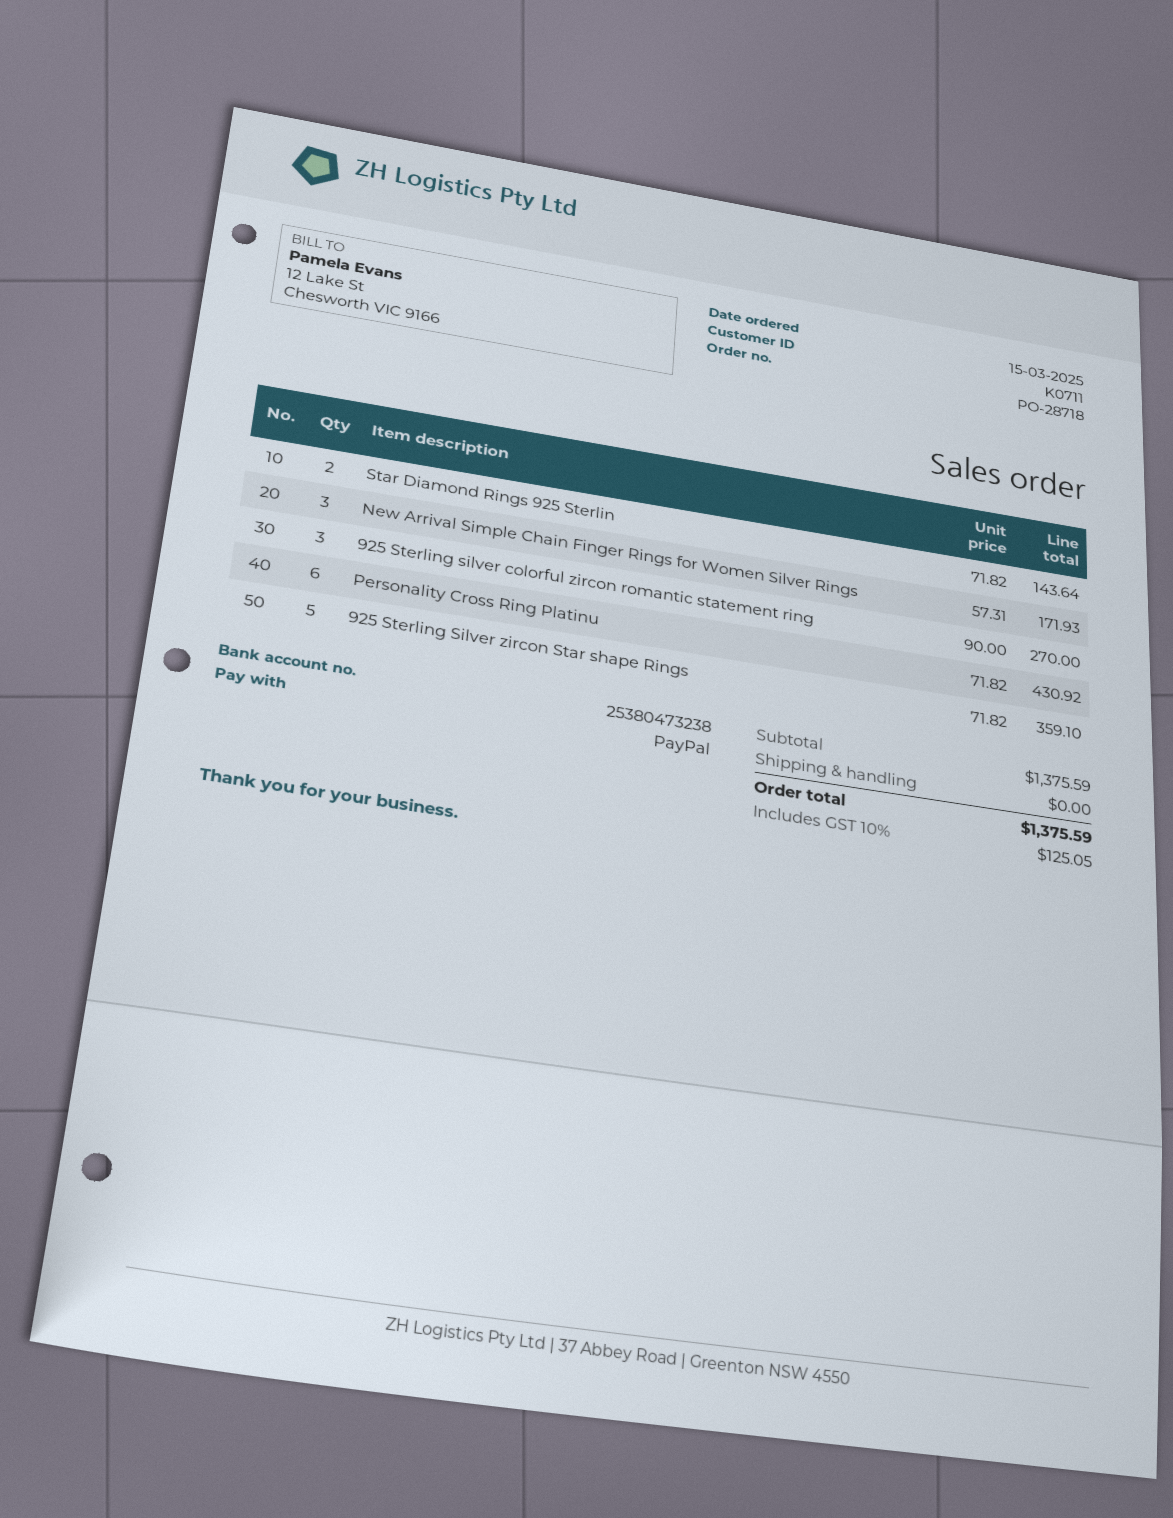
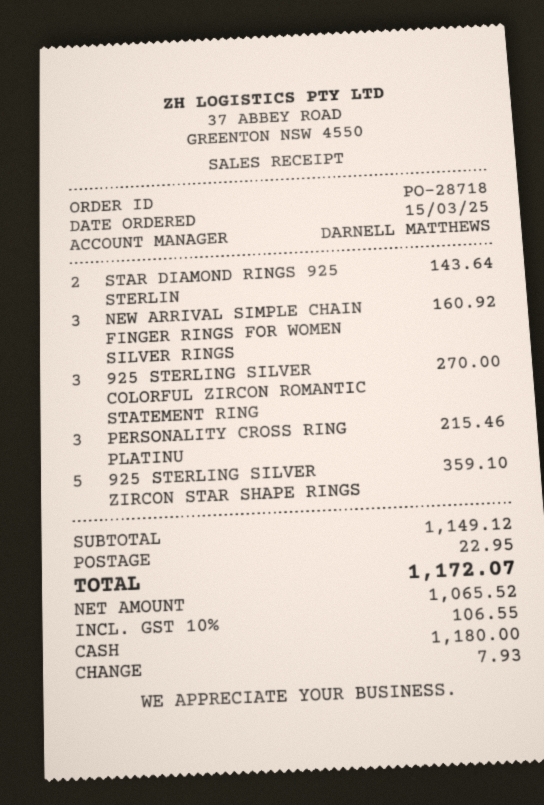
payment method: PayPal -> cash
New Arrival Simple Chain Finger Rings for Women Silver Rings: 3 for 171.93 -> 3 for 160.92
Personality Cross Ring Platinu: 6 for 430.92 -> 3 for 215.46
subtotal: 1375.59 -> 1149.12
shipping: 0.00 -> 22.95
tax: 10% = 125.05 -> 10% = 106.55
total: 1375.59 -> 1172.07

